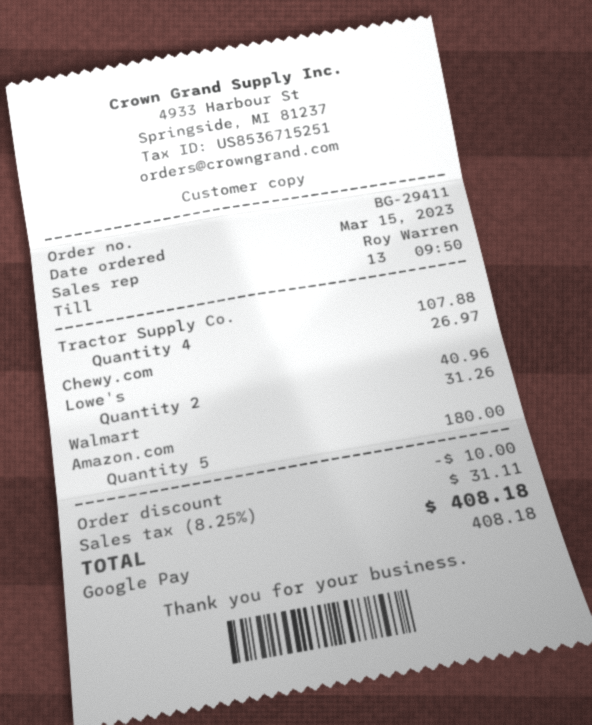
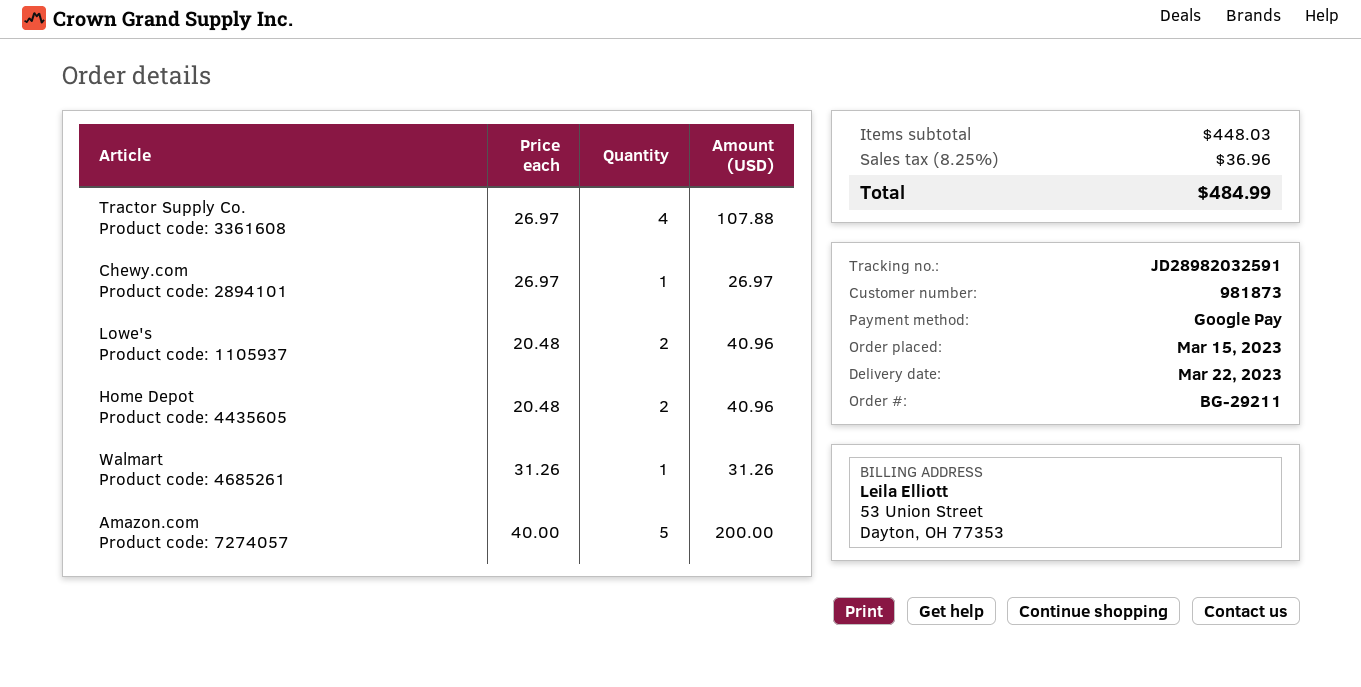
order number: BG-29411 -> BG-29211
Amazon.com: 5 for 180.00 -> 5 for 200.00
Home Depot: none -> 2 for 40.96
discount: 10.00 -> none
tax: 8.25% = 31.11 -> 8.25% = 36.96
total: 408.18 -> 484.99

